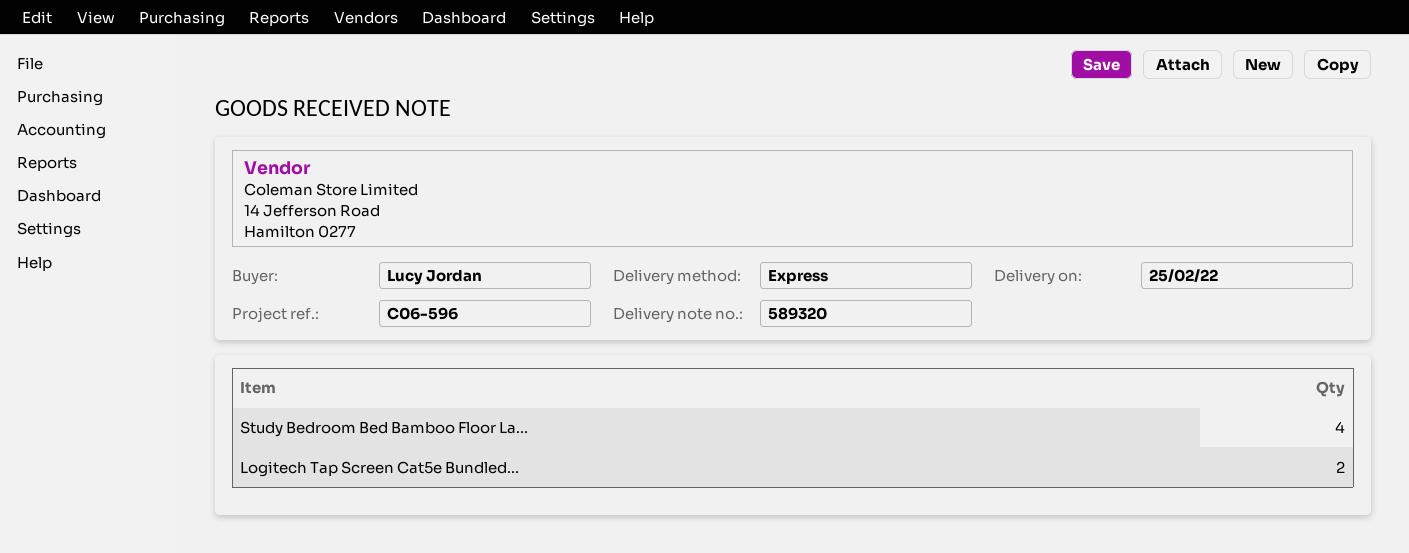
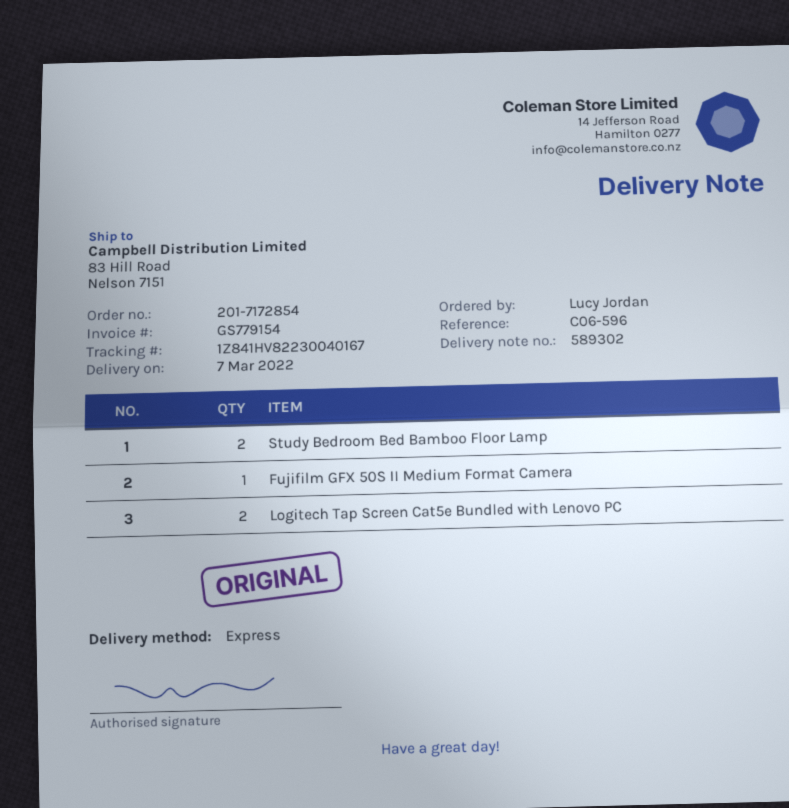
delivery note number: 589320 -> 589302
delivery date: 2022-02-25 -> 2022-03-07
Study Bedroom Bed Bamboo Floor La...: 4 -> 2
Fujifilm GFX 50S II Medium Format Camera: none -> 1

